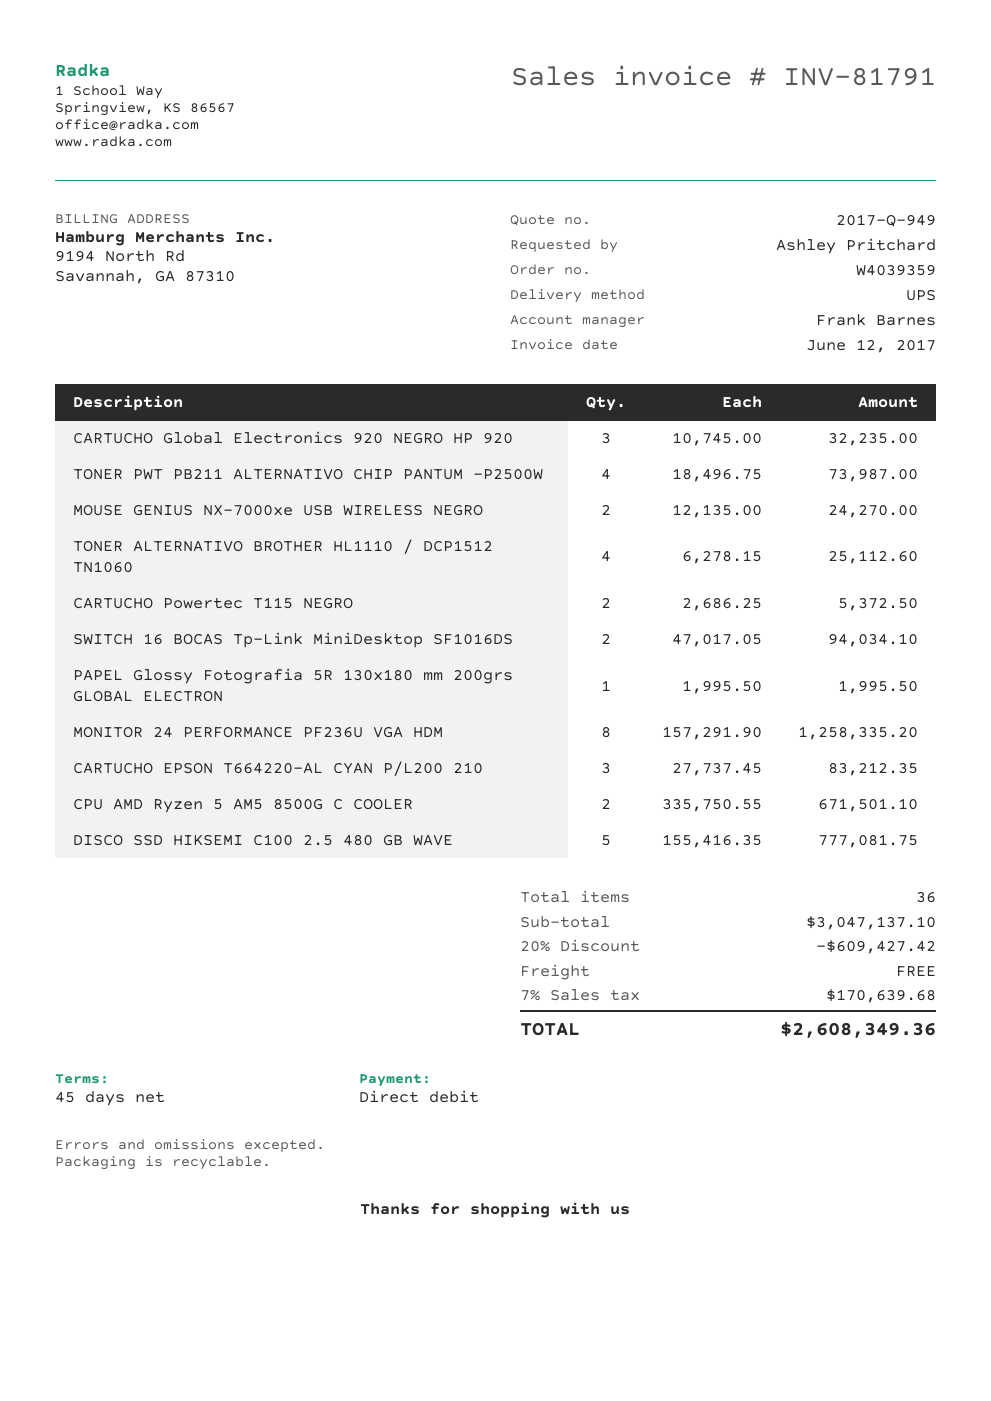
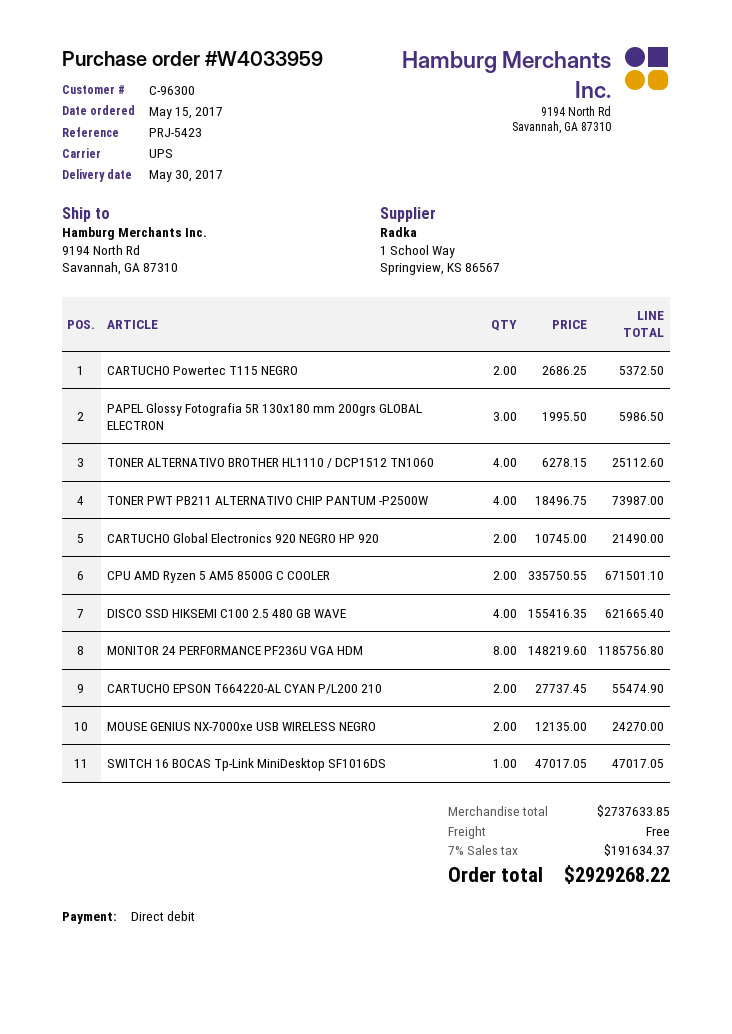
order number: W4039359 -> W4033959
CARTUCHO Global Electronics 920 NEGRO HP 920: 3 x 10745.00 = 32235.00 -> 2 x 10745.00 = 21490.00
SWITCH 16 BOCAS Tp-Link MiniDesktop SF1016DS: 2 x 47017.05 = 94034.10 -> 1 x 47017.05 = 47017.05
PAPEL Glossy Fotografia 5R 130x180 mm 200grs GLOBAL ELECTRON: 1 x 1995.50 = 1995.50 -> 3 x 1995.50 = 5986.50
MONITOR 24 PERFORMANCE PF236U VGA HDM: 8 x 157291.90 = 1258335.20 -> 8 x 148219.60 = 1185756.80
CARTUCHO EPSON T664220-AL CYAN P/L200 210: 3 x 27737.45 = 83212.35 -> 2 x 27737.45 = 55474.90
DISCO SSD HIKSEMI C100 2.5 480 GB WAVE: 5 x 155416.35 = 777081.75 -> 4 x 155416.35 = 621665.40
subtotal: 3047137.10 -> 2737633.85
discount: 20% = 609427.42 -> none
tax: 7% = 170639.68 -> 7% = 191634.37
total: 2608349.36 -> 2929268.22

